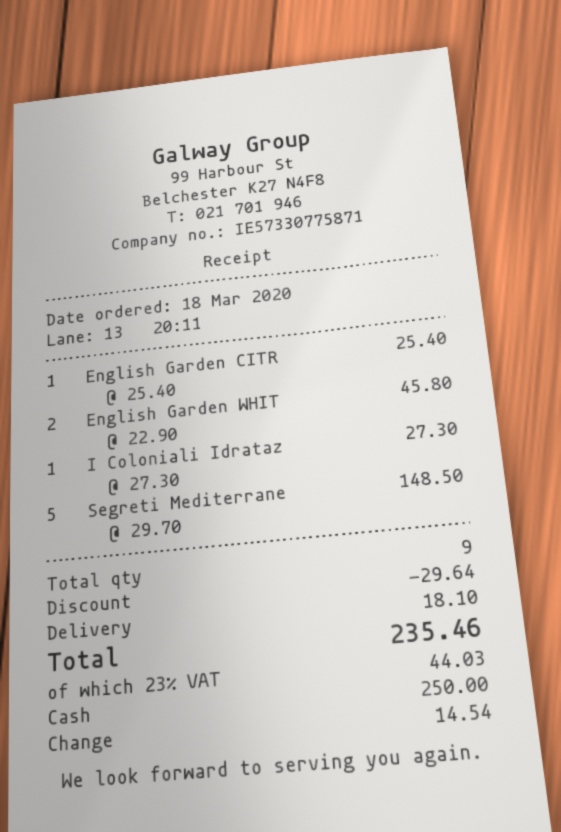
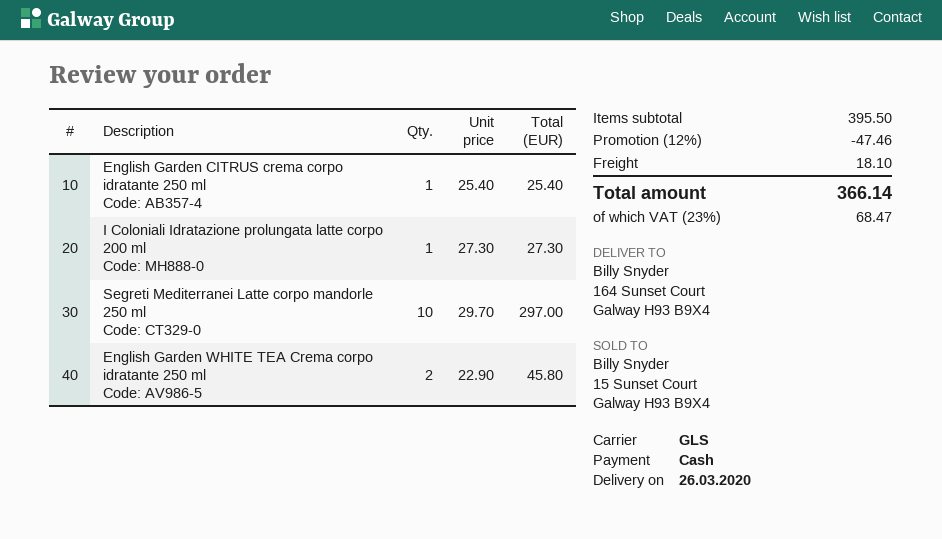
Segreti Mediterrane: 5 x 29.70 = 148.50 -> 10 x 29.70 = 297.00
discount: 29.64 -> 47.46
tax: 23% = 44.03 -> 23% = 68.47
total: 235.46 -> 366.14

